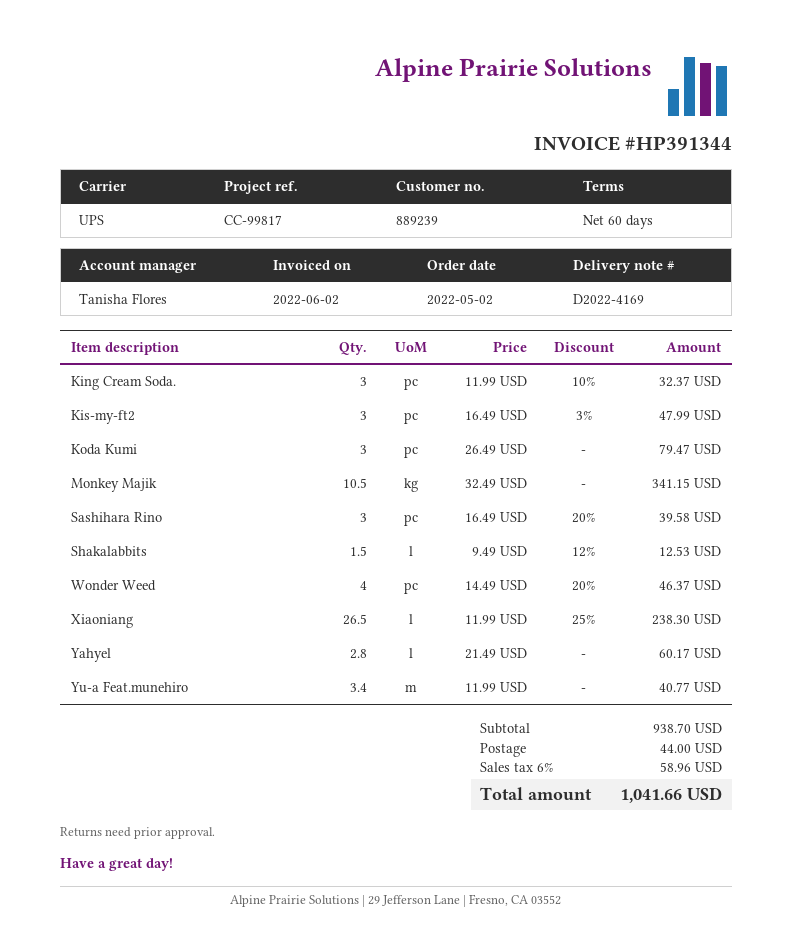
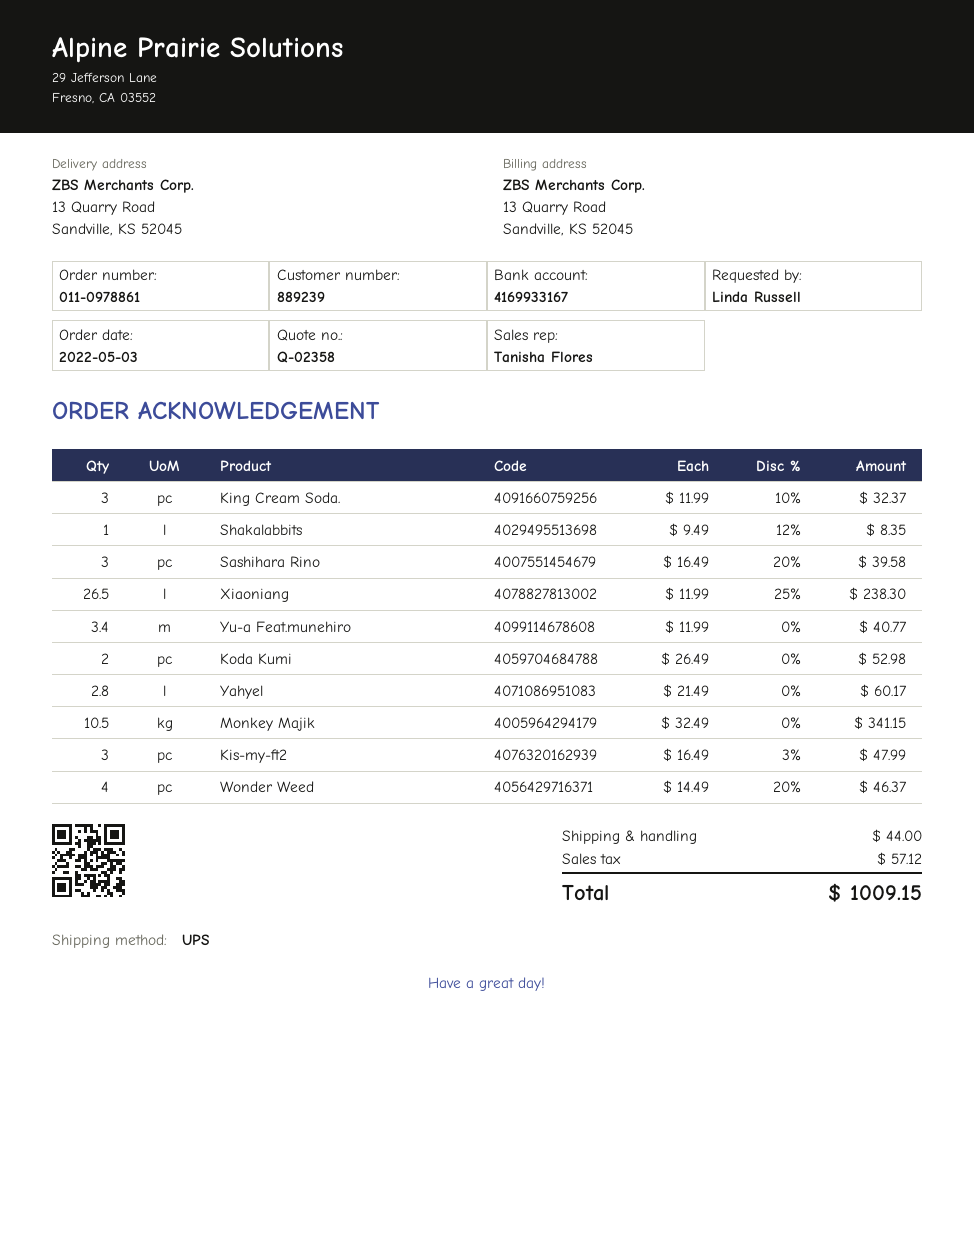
order date: 2022-05-02 -> 2022-05-03
Koda Kumi: 3 x 26.49 = 79.47 -> 2 x 26.49 = 52.98
Shakalabbits: 1.5 x 9.49 - 12% = 12.53 -> 1 x 9.49 - 12% = 8.35
tax: 58.96 -> 57.12
total: 1041.66 -> 1009.15

